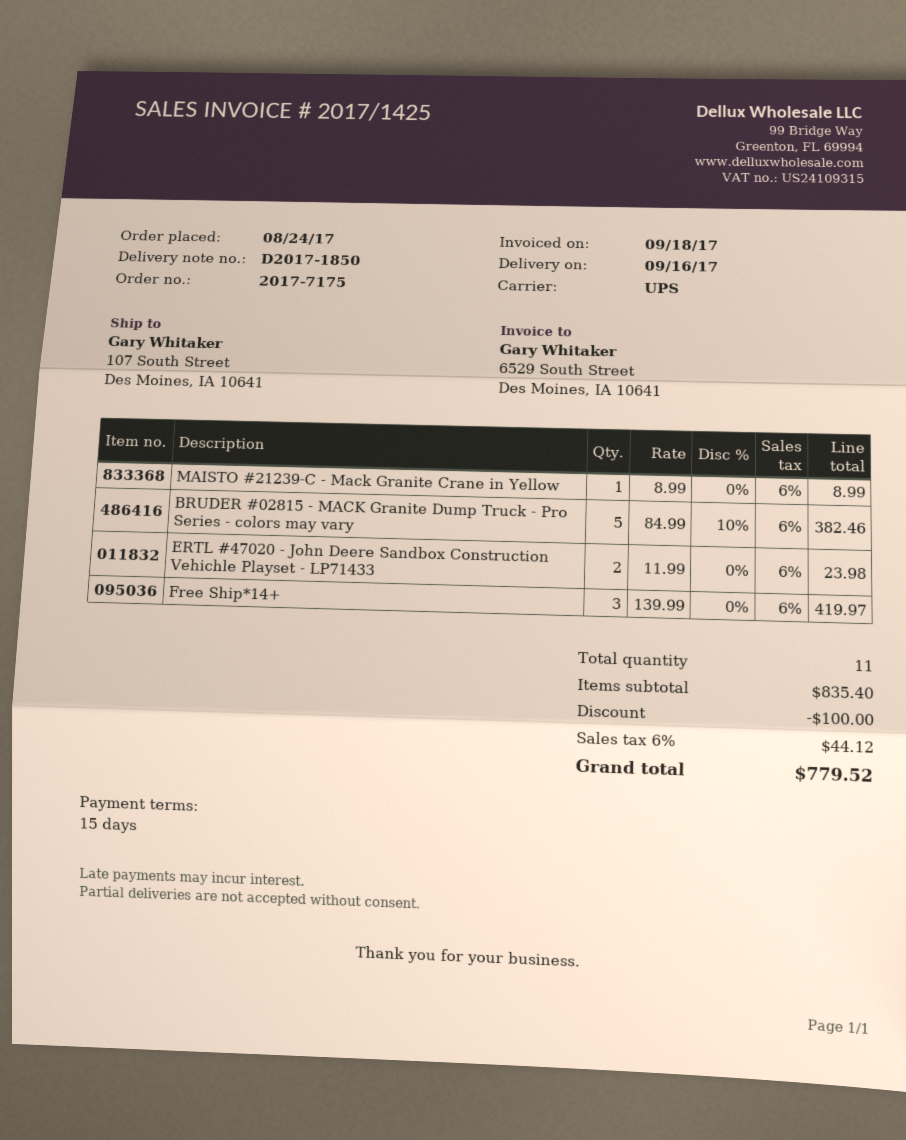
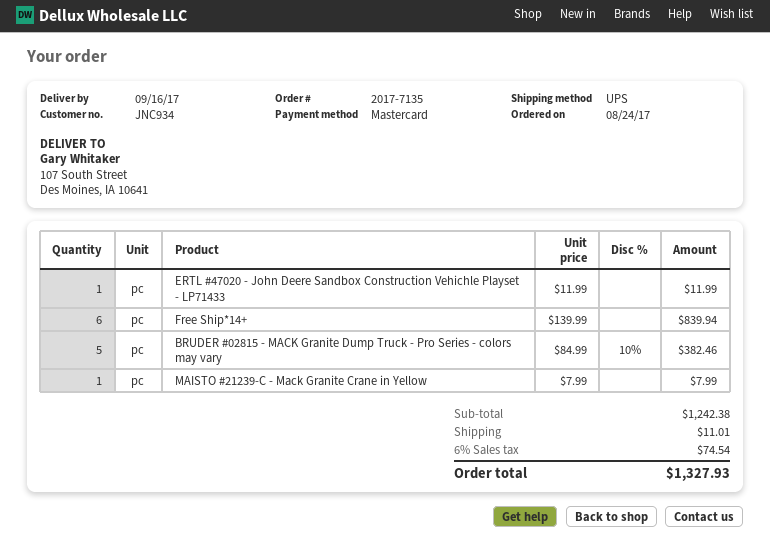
order number: 2017-7175 -> 2017-7135
MAISTO #21239-C - Mack Granite Crane in Yellow: 1 x 8.99 = 8.99 -> 1 x 7.99 = 7.99
ERTL #47020 - John Deere Sandbox Construction Vehichle Playset - LP71433: 2 x 11.99 = 23.98 -> 1 x 11.99 = 11.99
Free Ship*14+: 3 x 139.99 = 419.97 -> 6 x 139.99 = 839.94
subtotal: 835.40 -> 1242.38
discount: 100.00 -> none
shipping: none -> 11.01
tax: 6% = 44.12 -> 6% = 74.54
total: 779.52 -> 1327.93

